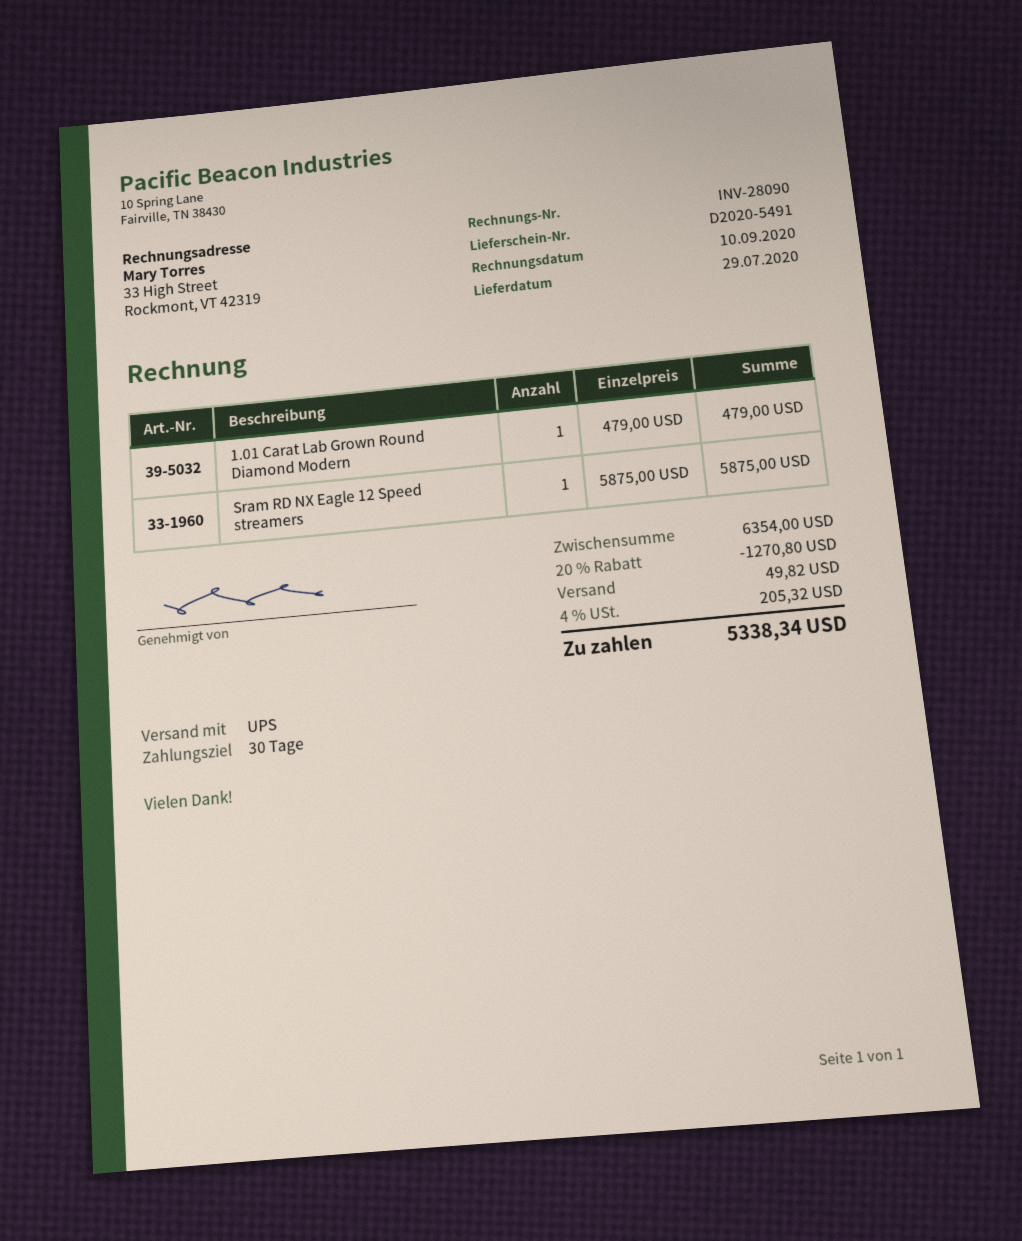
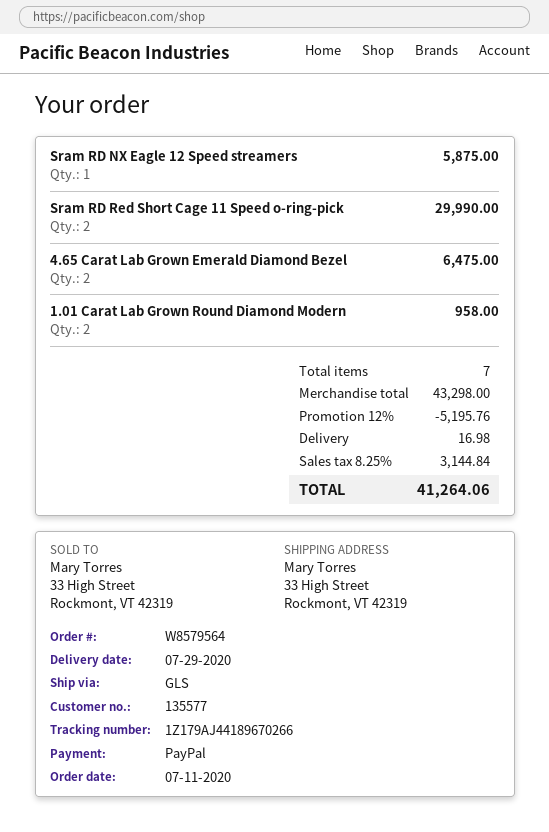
shipping method: UPS -> GLS
1.01 Carat Lab Grown Round Diamond Modern: 1 for 479.00 -> 2 for 958.00
Sram RD Red Short Cage 11 Speed o-ring-pick: none -> 2 for 29990.00
4.65 Carat Lab Grown Emerald Diamond Bezel: none -> 2 for 6475.00
subtotal: 6354.00 -> 43298.00
discount: 20% = 1270.80 -> 12% = 5195.76
shipping: 49.82 -> 16.98
tax: 4% = 205.32 -> 8.25% = 3144.84
total: 5338.34 -> 41264.06

